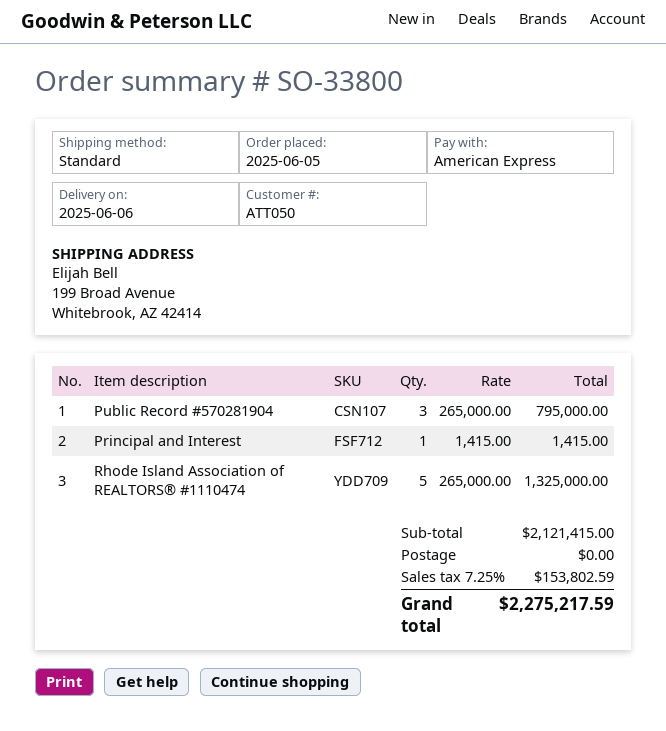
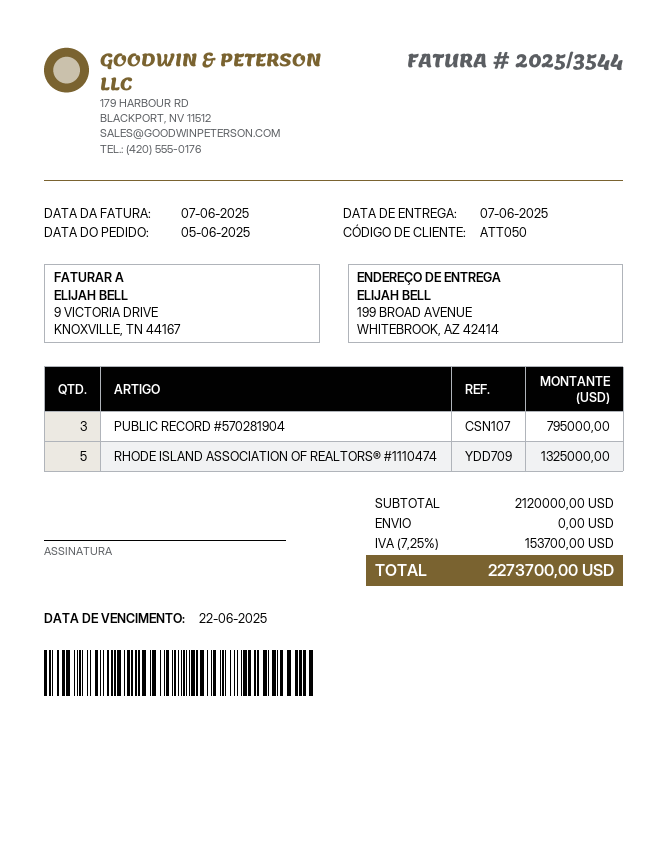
delivery date: 2025-06-06 -> 2025-06-07
Principal and Interest: 1 for 1415.00 -> none
subtotal: 2121415.00 -> 2120000.00
tax: 7.25% = 153802.59 -> 7.25% = 153700.00
total: 2275217.59 -> 2273700.00

